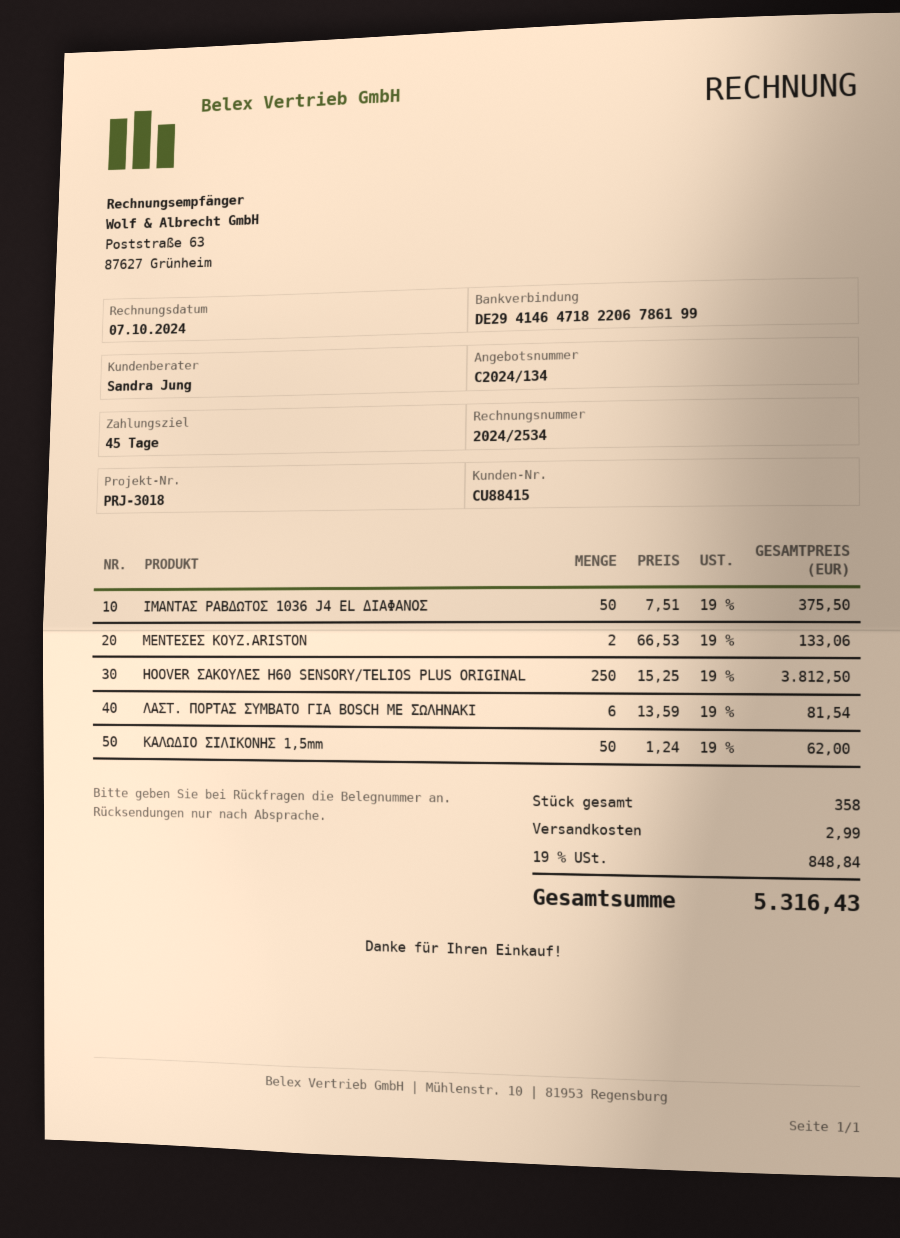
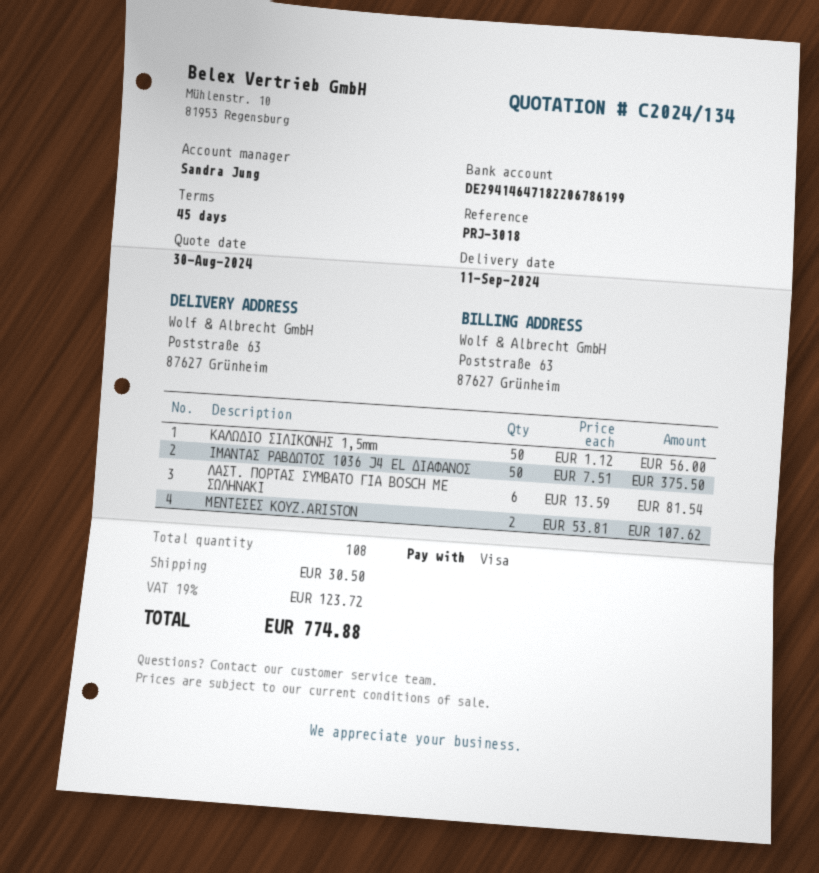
ΜΕΝΤΕΣΕΣ ΚΟΥΖ.ARISTON: 2 x 66.53 = 133.06 -> 2 x 53.81 = 107.62
HOOVER ΣΑΚΟΥΛΕΣ H60 SENSORY/TELIOS PLUS ORIGINAL: 250 x 15.25 = 3812.50 -> none
ΚΑΛΩΔΙΟ ΣΙΛΙΚΟΝΗΣ 1,5mm: 50 x 1.24 = 62.00 -> 50 x 1.12 = 56.00
total quantity: 358 -> 108
shipping: 2.99 -> 30.50
tax: 19% = 848.84 -> 19% = 123.72
total: 5316.43 -> 774.88

